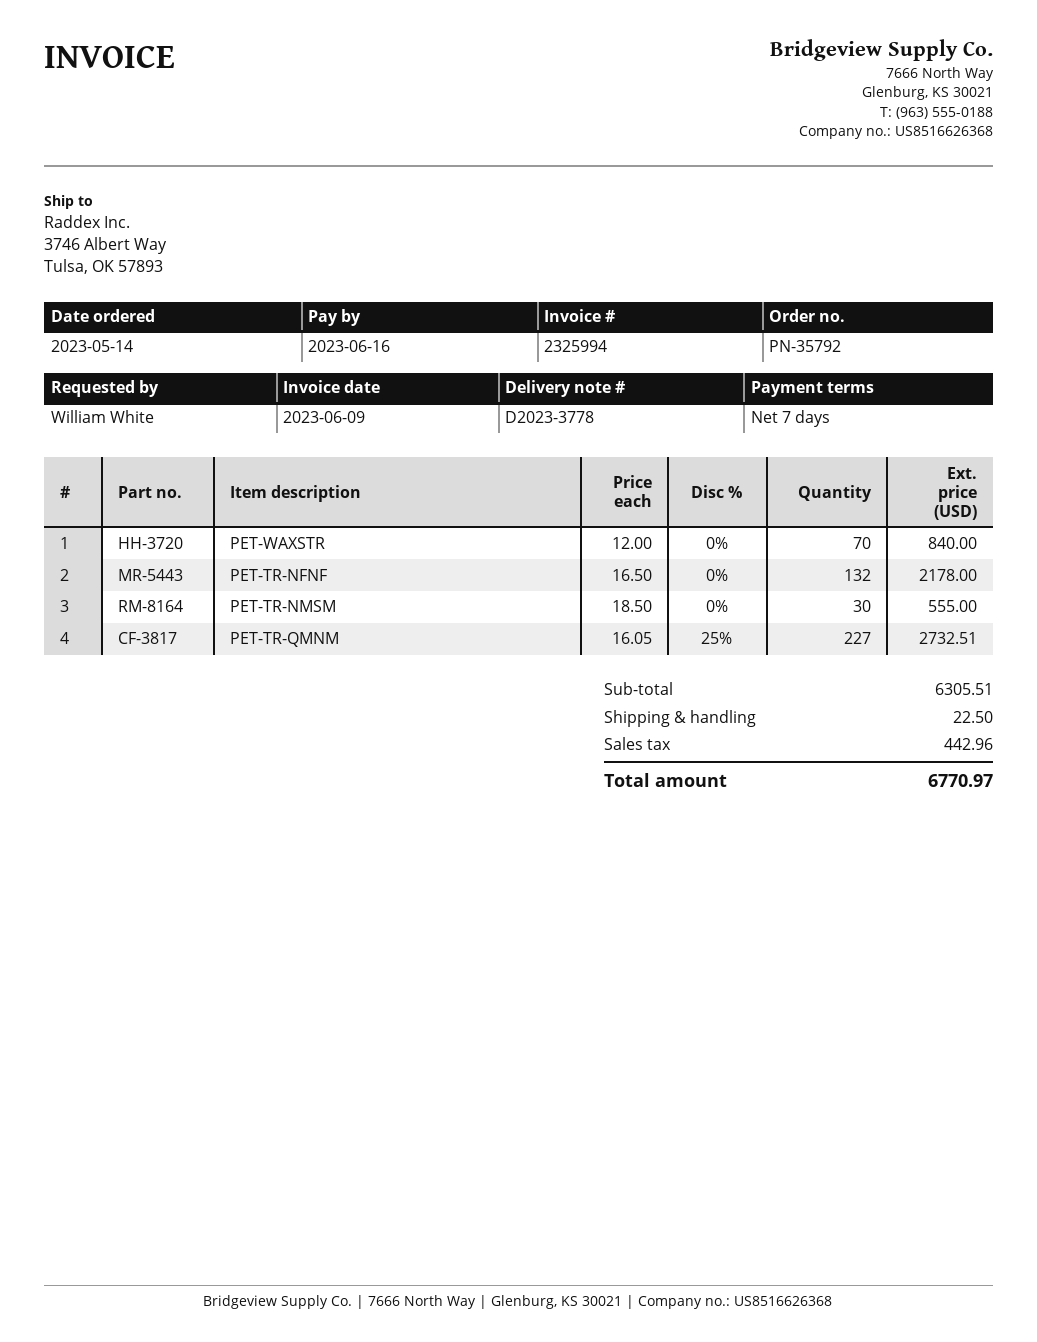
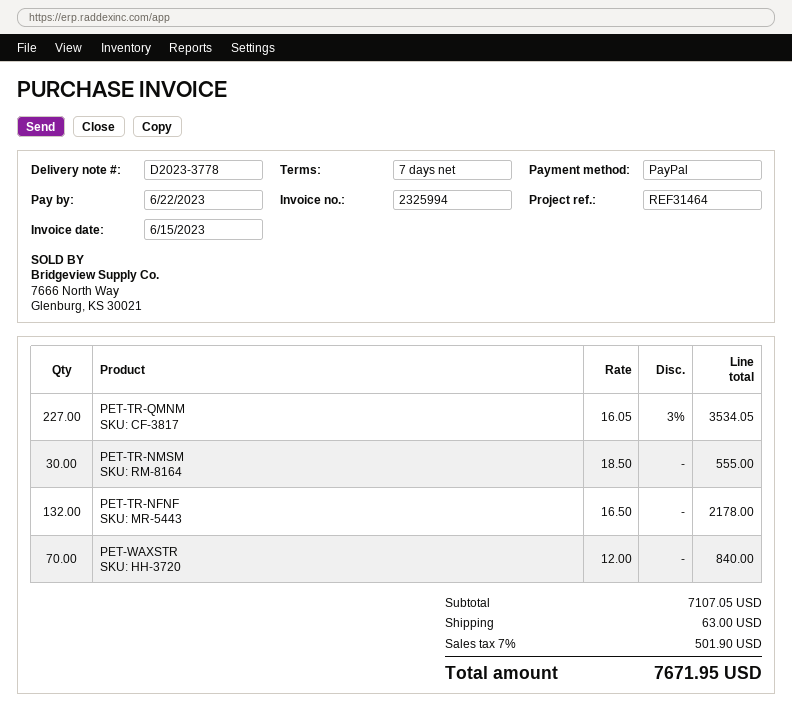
invoice date: 2023-06-09 -> 2023-06-15
due date: 2023-06-16 -> 2023-06-22
PET-TR-QMNM: 227 x 16.05 - 25% = 2732.51 -> 227 x 16.05 - 3% = 3534.05
subtotal: 6305.51 -> 7107.05
shipping: 22.50 -> 63.00
tax: 442.96 -> 501.90
total: 6770.97 -> 7671.95

